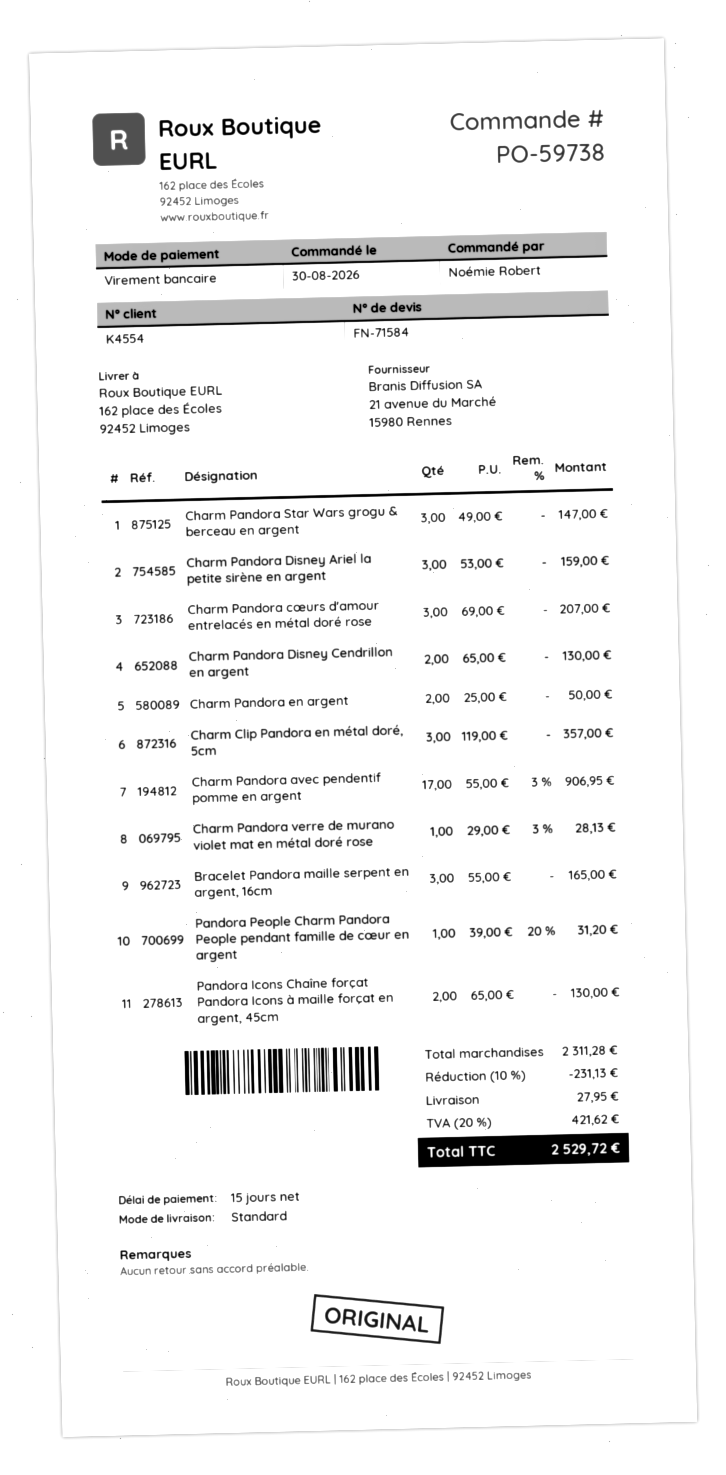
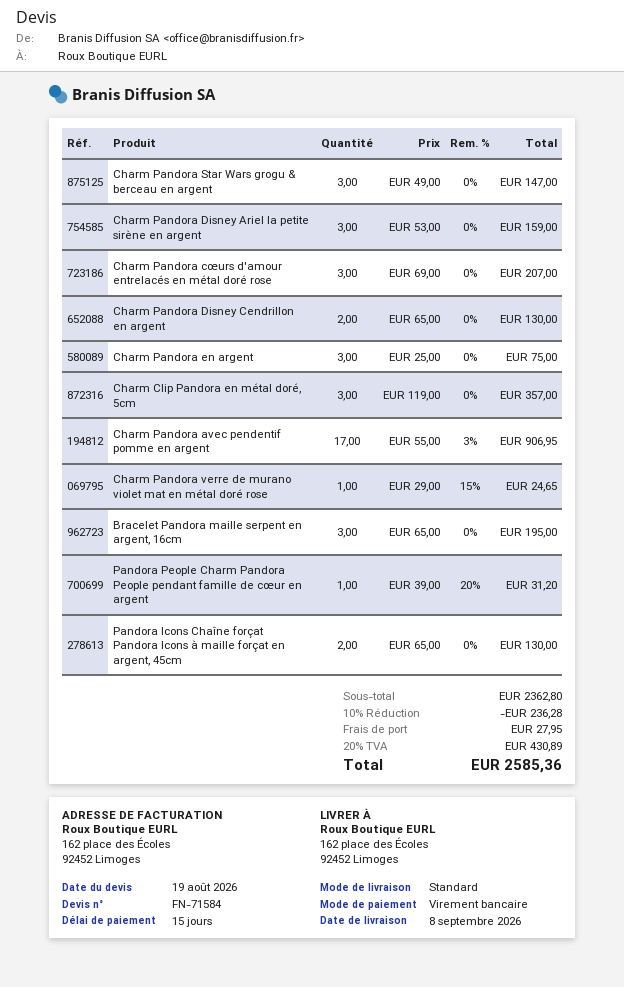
Charm Pandora en argent: 2 x 25.00 = 50.00 -> 3 x 25.00 = 75.00
Charm Pandora verre de murano violet mat en métal doré rose: 1 x 29.00 - 3% = 28.13 -> 1 x 29.00 - 15% = 24.65
Bracelet Pandora maille serpent en argent, 16cm: 3 x 55.00 = 165.00 -> 3 x 65.00 = 195.00
subtotal: 2311.28 -> 2362.80
discount: 10% = 231.13 -> 10% = 236.28
tax: 20% = 421.62 -> 20% = 430.89
total: 2529.72 -> 2585.36

